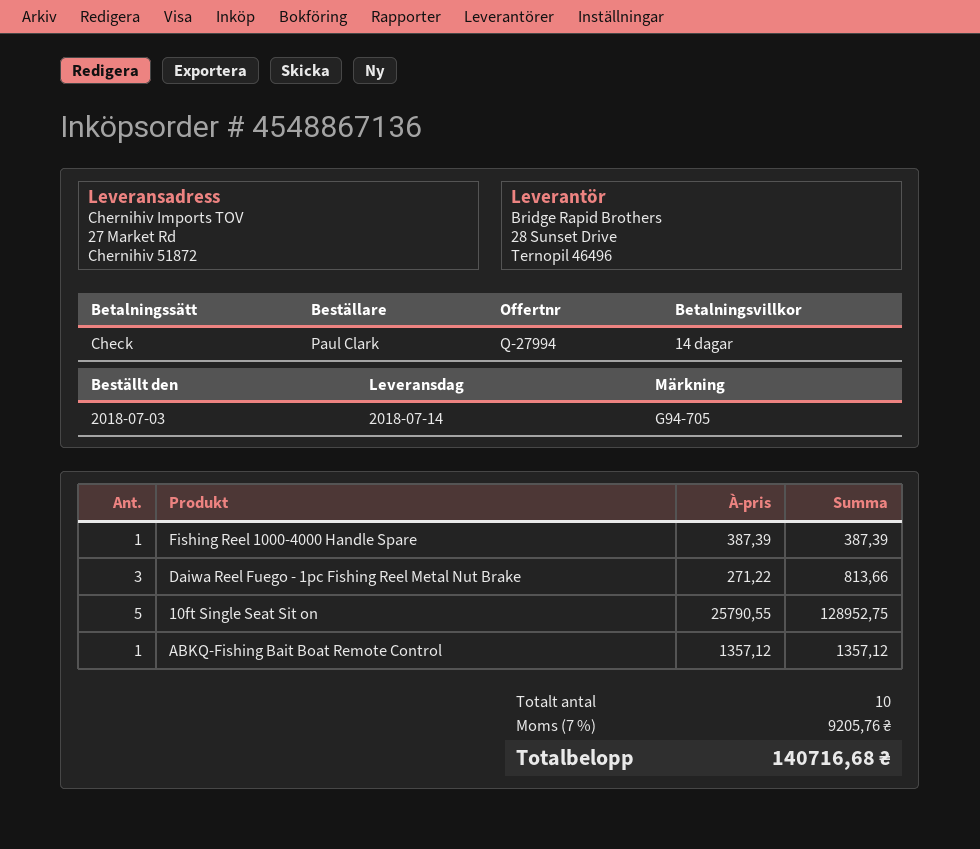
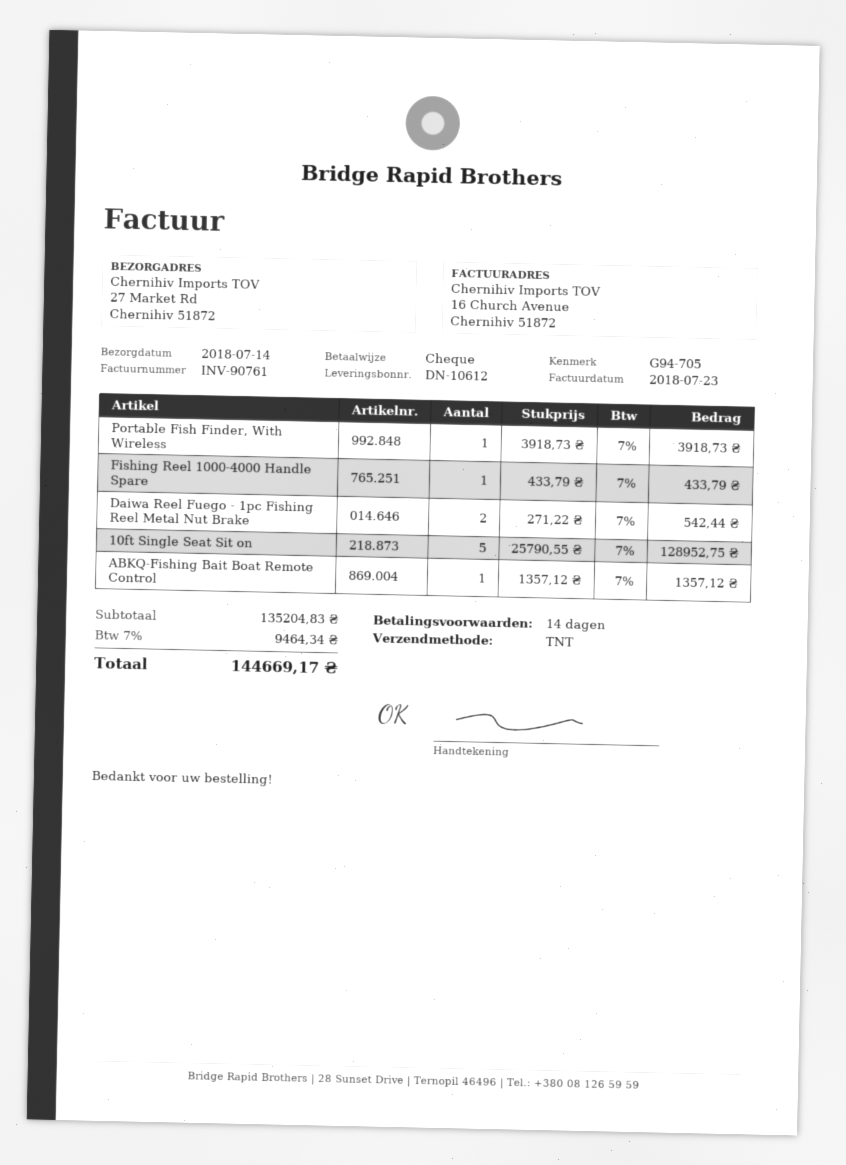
Fishing Reel 1000-4000 Handle Spare: 1 x 387.39 = 387.39 -> 1 x 433.79 = 433.79
Daiwa Reel Fuego - 1pc Fishing Reel Metal Nut Brake: 3 x 271.22 = 813.66 -> 2 x 271.22 = 542.44
Portable Fish Finder, With Wireless: none -> 1 x 3918.73 = 3918.73
tax: 7% = 9205.76 -> 7% = 9464.34
total: 140716.68 -> 144669.17

